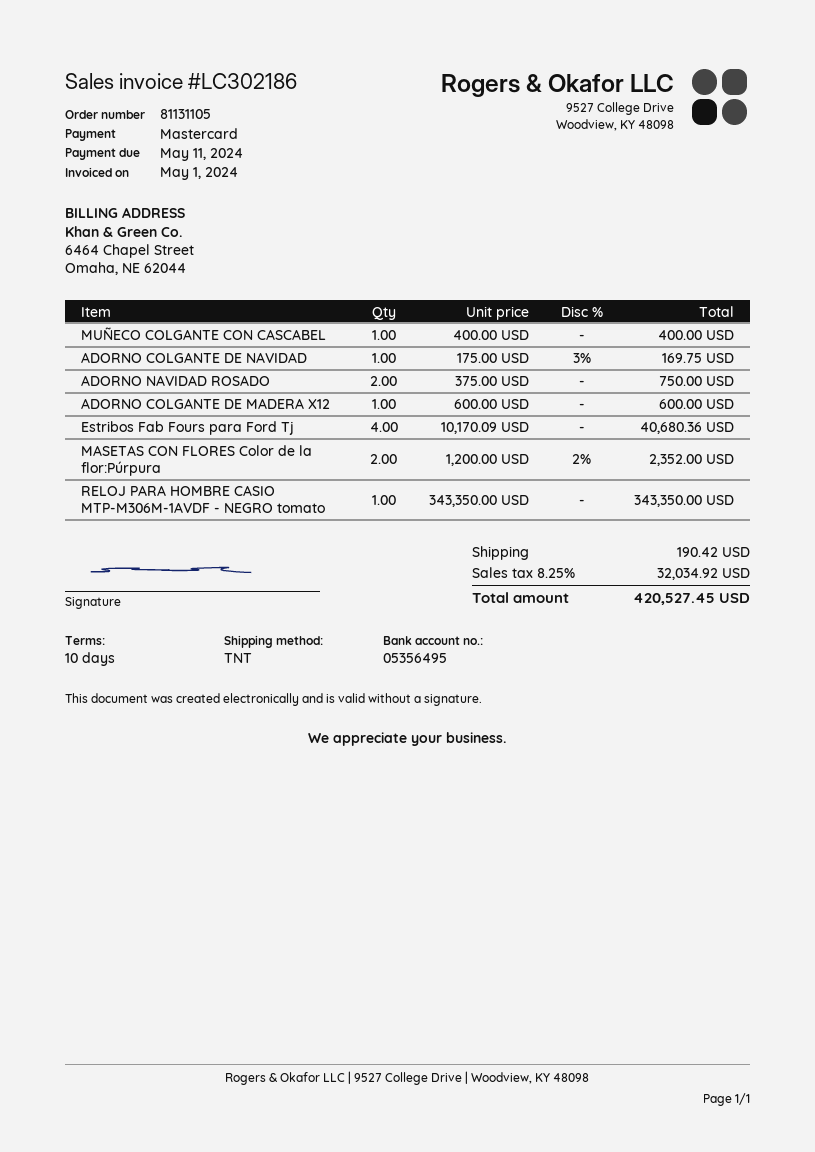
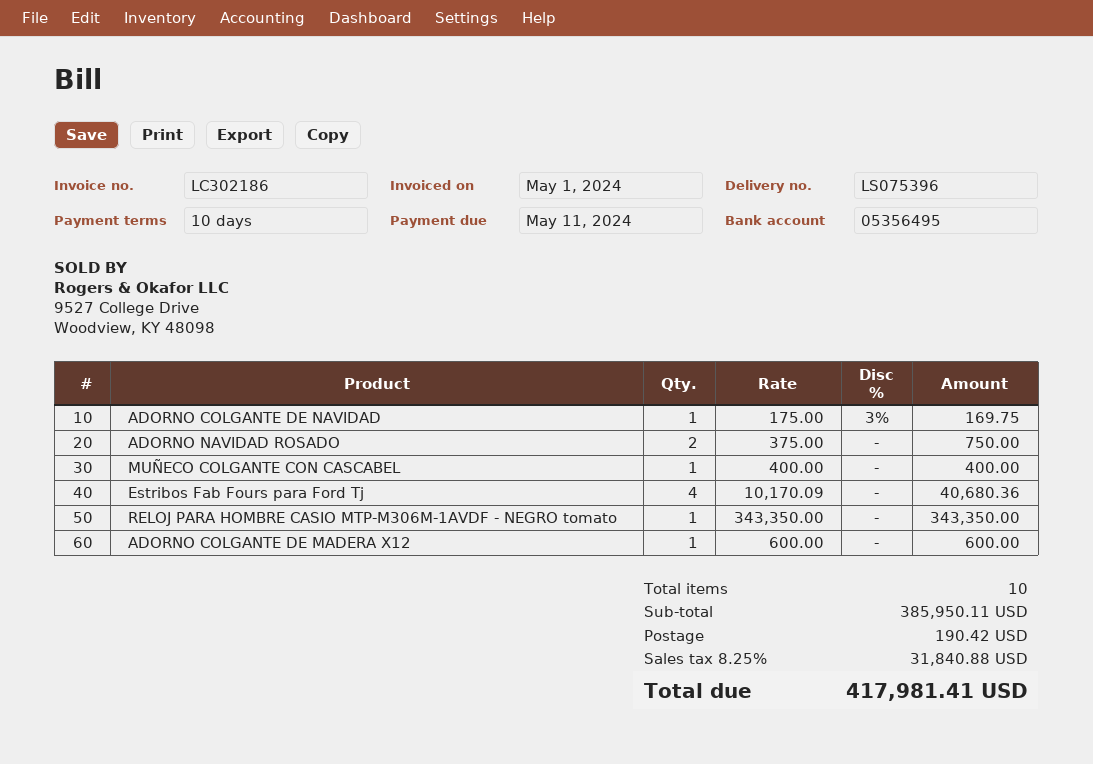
MASETAS CON FLORES Color de la flor:Púrpura: 2 x 1200.00 - 2% = 2352.00 -> none
tax: 8.25% = 32034.92 -> 8.25% = 31840.88
total: 420527.45 -> 417981.41

